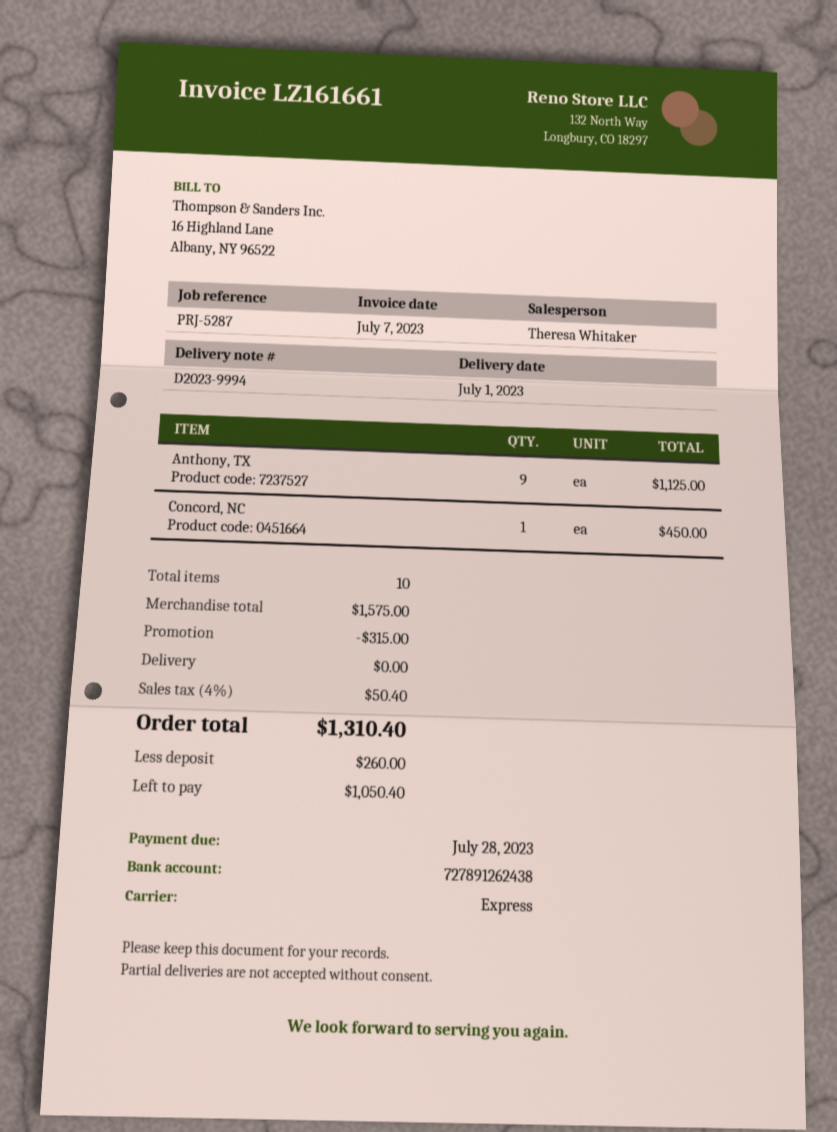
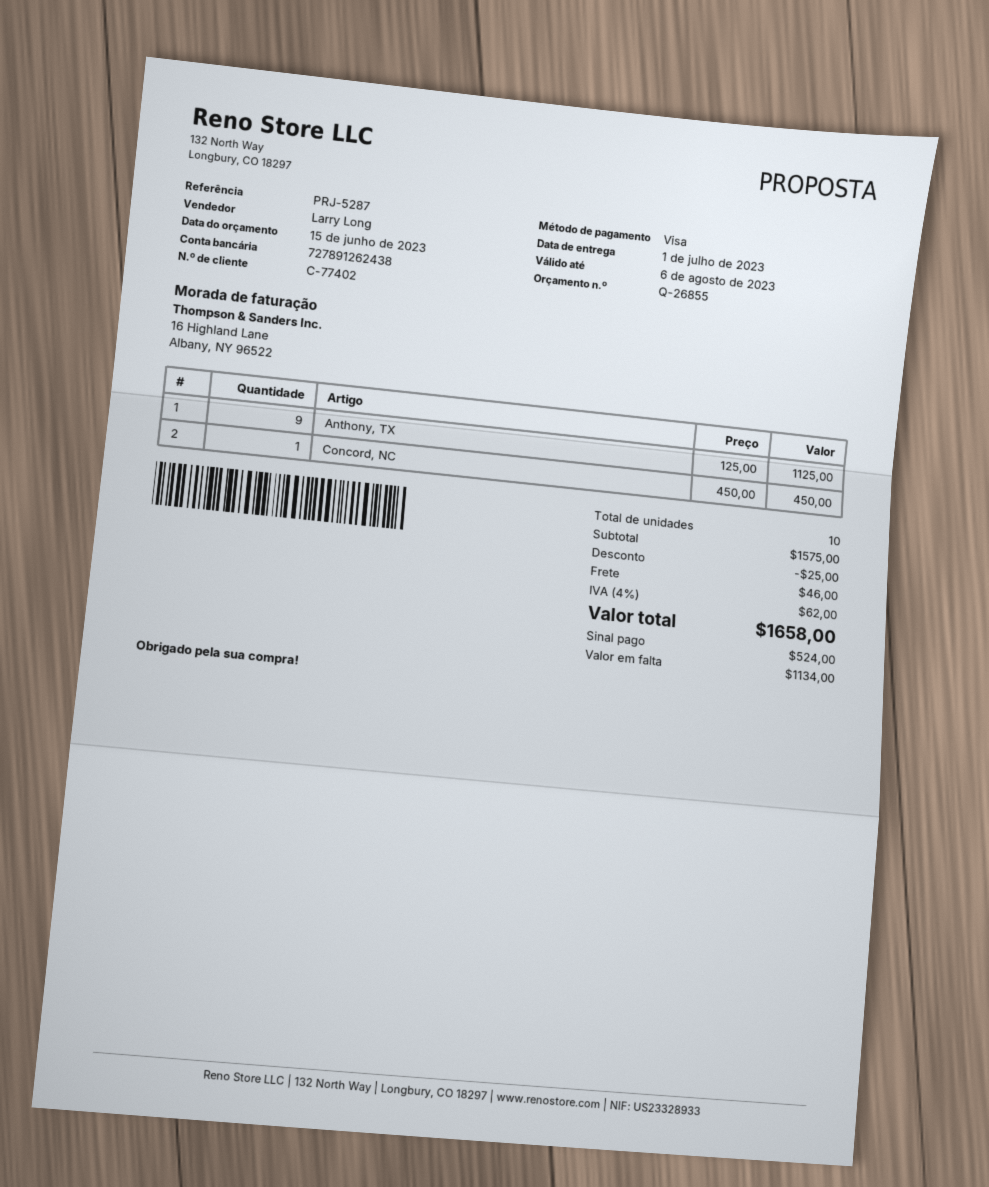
sales rep: Theresa Whitaker -> Larry Long
discount: 315.00 -> 25.00
shipping: 0.00 -> 46.00
tax: 4% = 50.40 -> 4% = 62.00
total: 1310.40 -> 1658.00
deposit: 260.00 -> 524.00
balance: 1050.40 -> 1134.00

